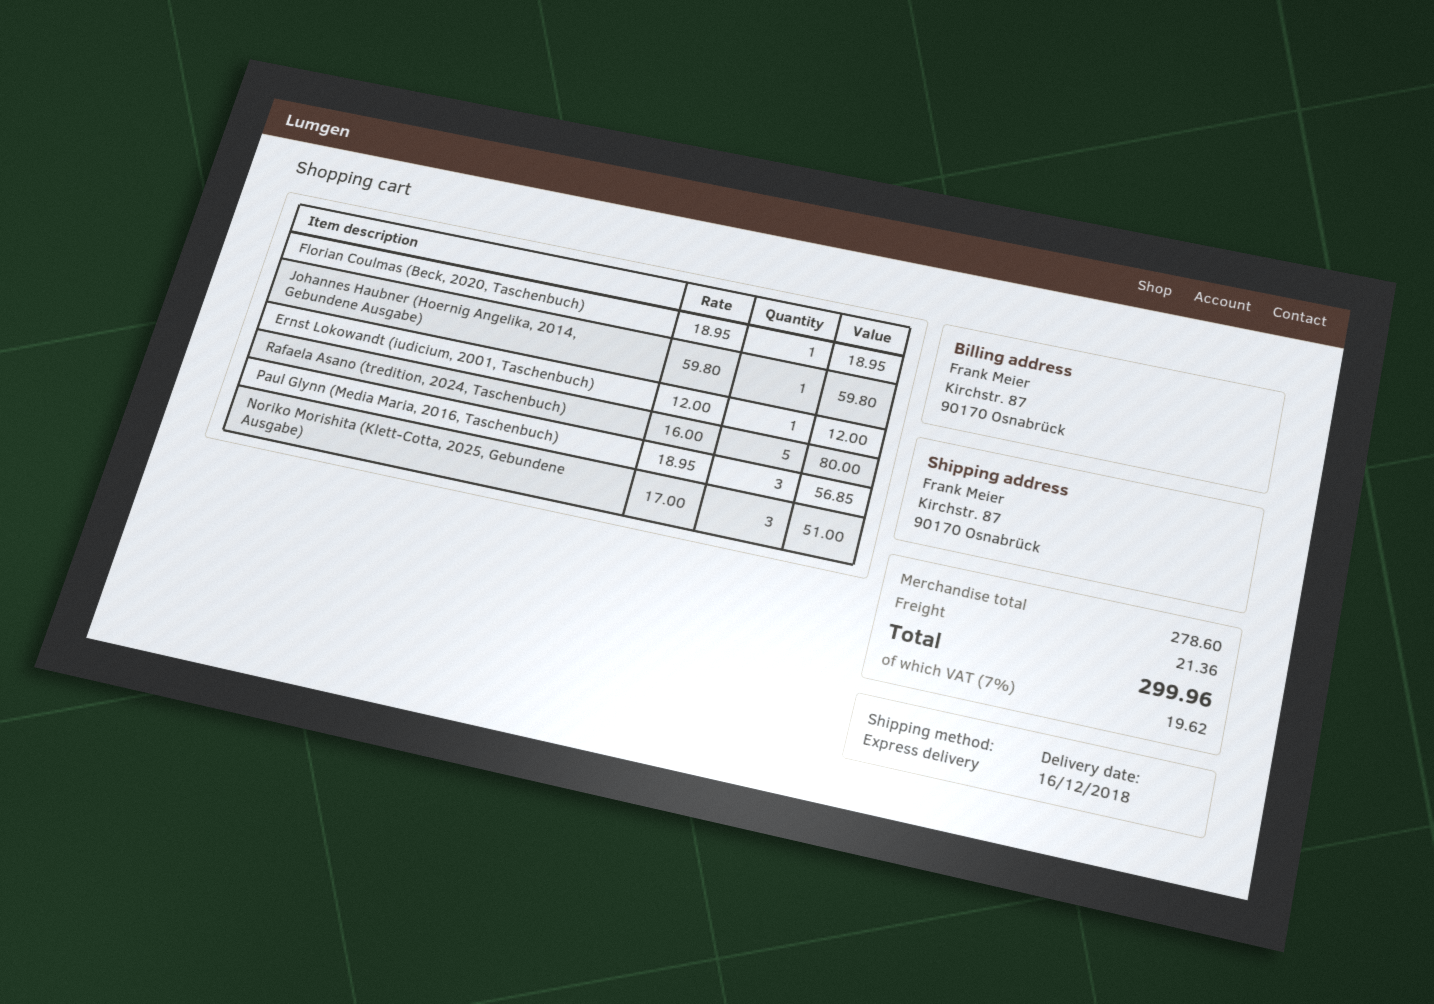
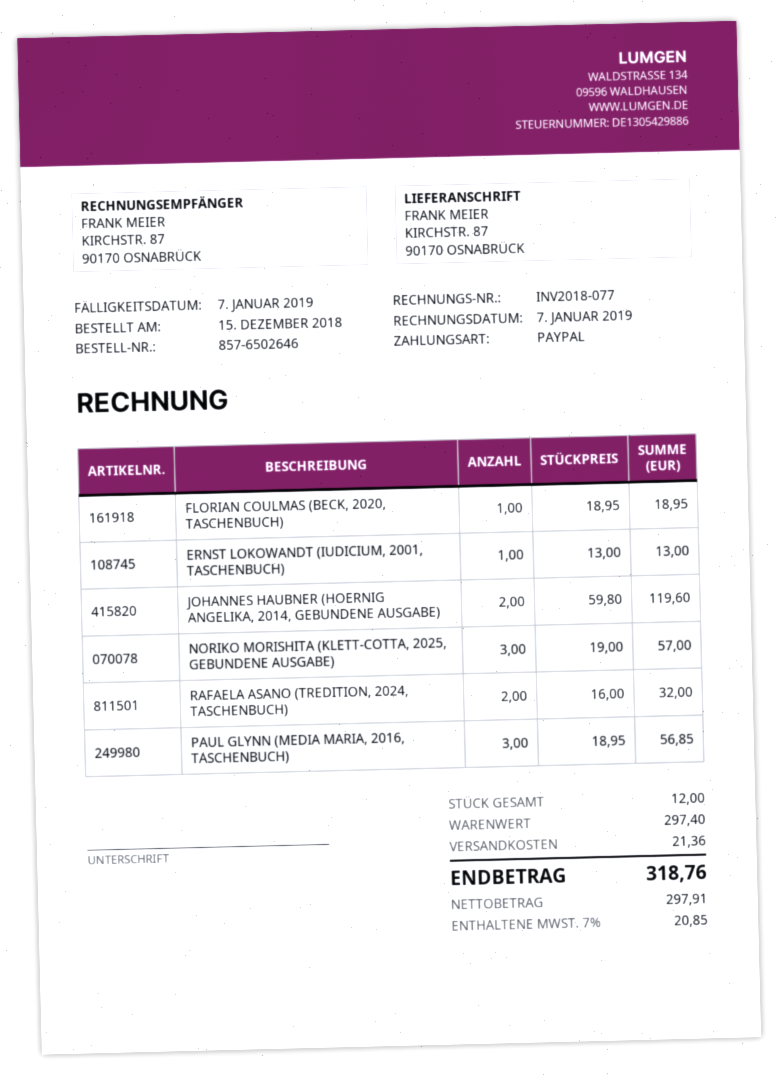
Johannes Haubner (Hoernig Angelika, 2014, Gebundene Ausgabe): 1 x 59.80 = 59.80 -> 2 x 59.80 = 119.60
Ernst Lokowandt (iudicium, 2001, Taschenbuch): 1 x 12.00 = 12.00 -> 1 x 13.00 = 13.00
Rafaela Asano (tredition, 2024, Taschenbuch): 5 x 16.00 = 80.00 -> 2 x 16.00 = 32.00
Noriko Morishita (Klett-Cotta, 2025, Gebundene Ausgabe): 3 x 17.00 = 51.00 -> 3 x 19.00 = 57.00
subtotal: 278.60 -> 297.40
tax: 7% = 19.62 -> 7% = 20.85
total: 299.96 -> 318.76

